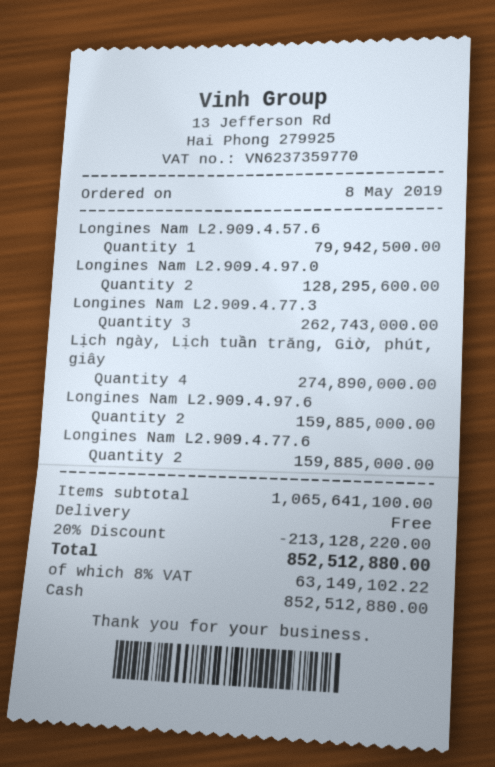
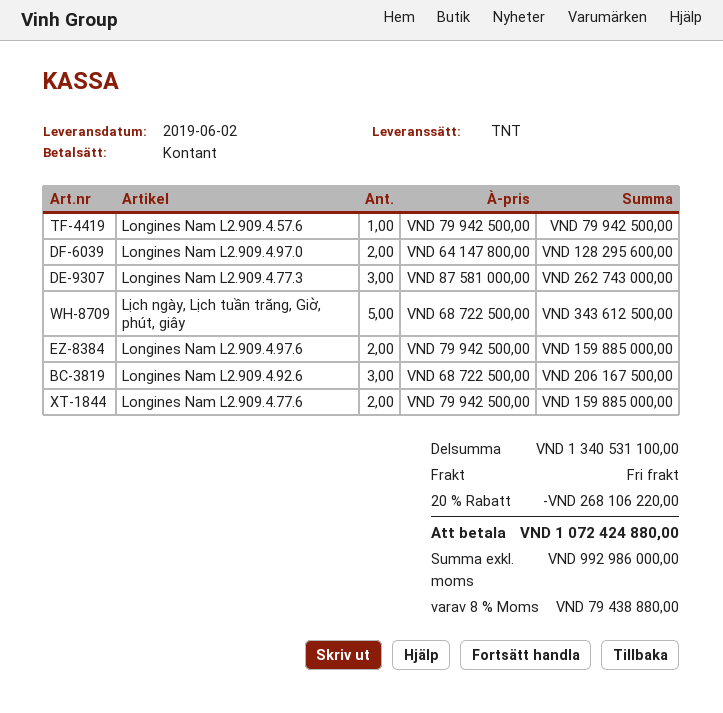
Lịch ngày, Lịch tuần trăng, Giờ, phút, giây: 4 for 274890000.00 -> 5 for 343612500.00
Longines Nam L2.909.4.92.6: none -> 3 for 206167500.00
subtotal: 1065641100.00 -> 1340531100.00
discount: 20% = 213128220.00 -> 20% = 268106220.00
tax: 8% = 63149102.22 -> 8% = 79438880.00
total: 852512880.00 -> 1072424880.00

